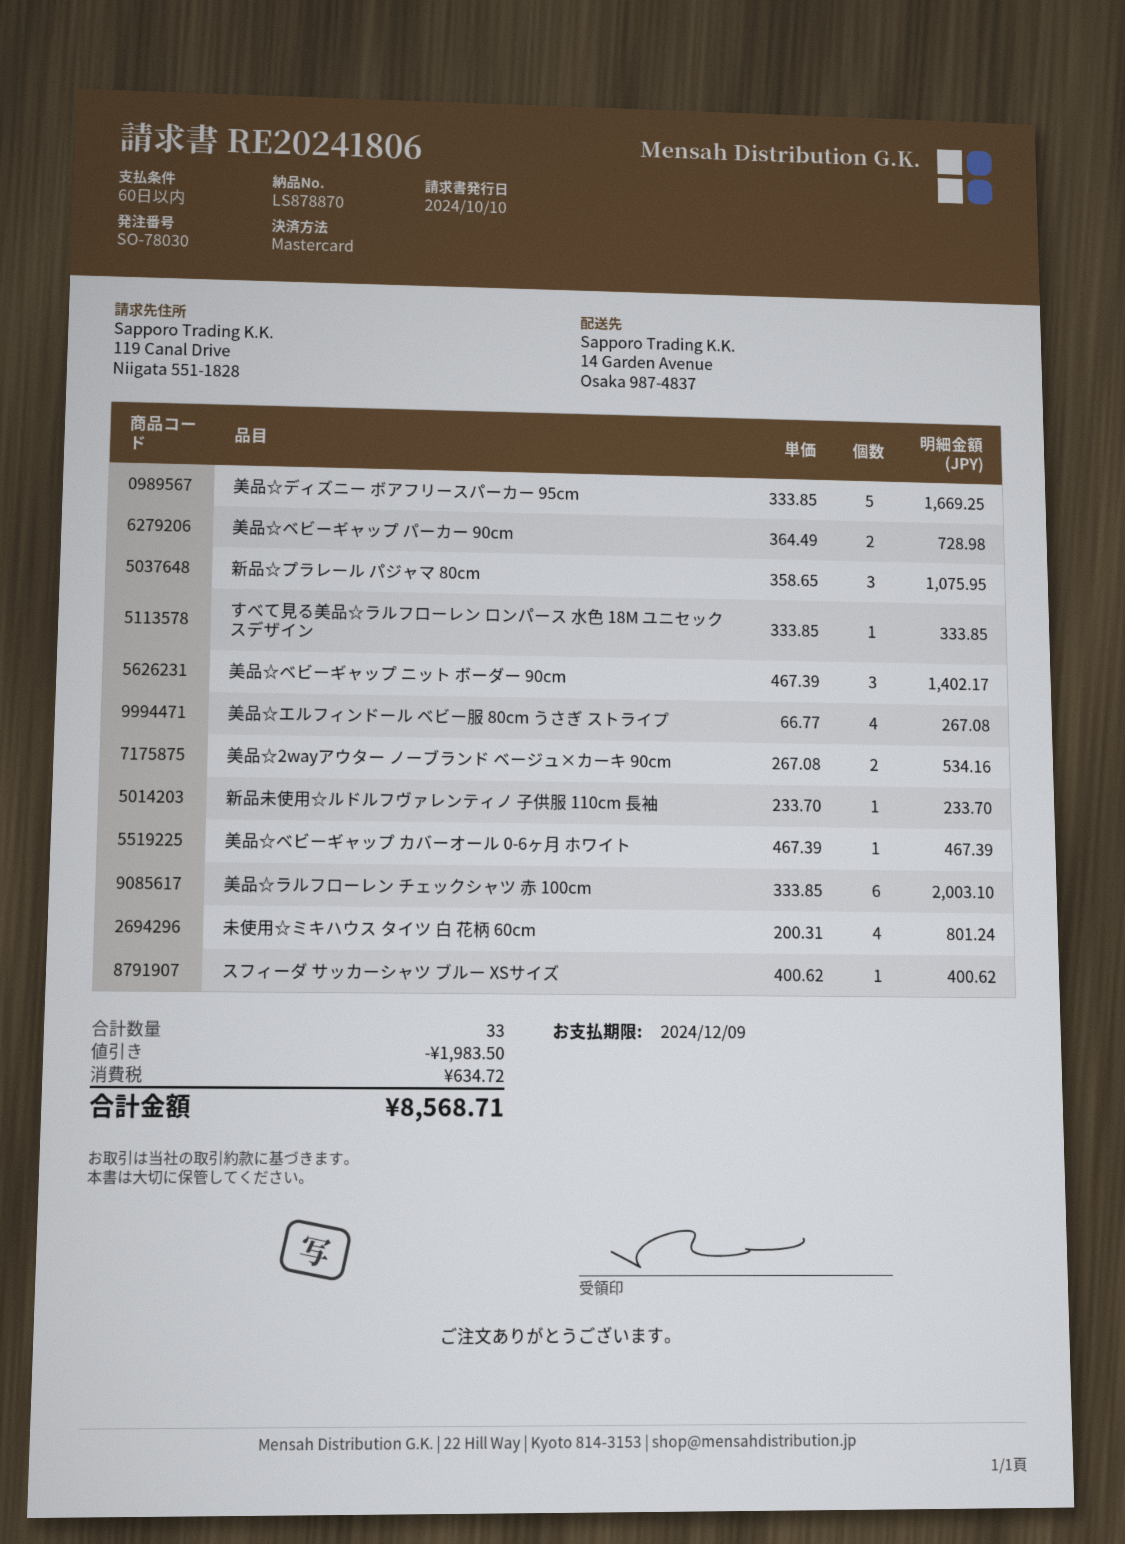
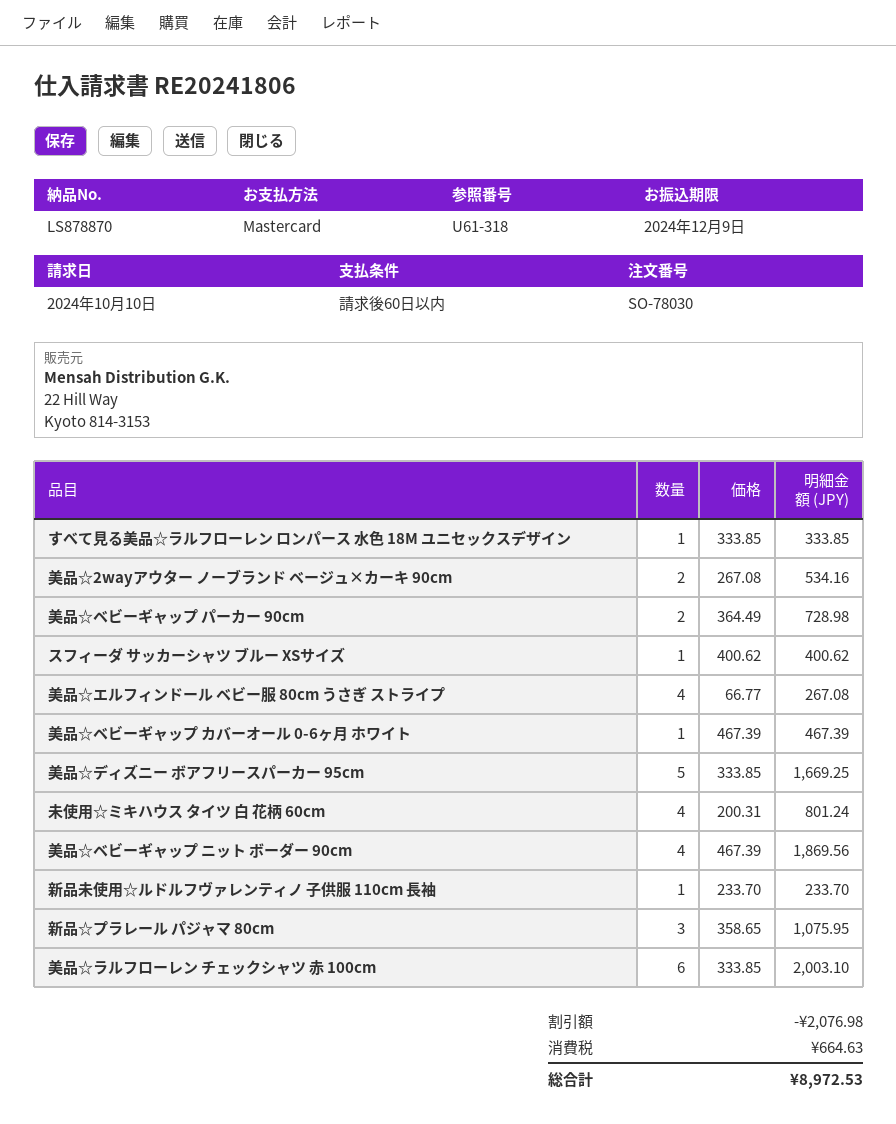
美品☆ベビーギャップ ニット ボーダー 90cm: 3 x 467.39 = 1402.17 -> 4 x 467.39 = 1869.56
discount: 1983.50 -> 2076.98
tax: 634.72 -> 664.63
total: 8568.71 -> 8972.53

